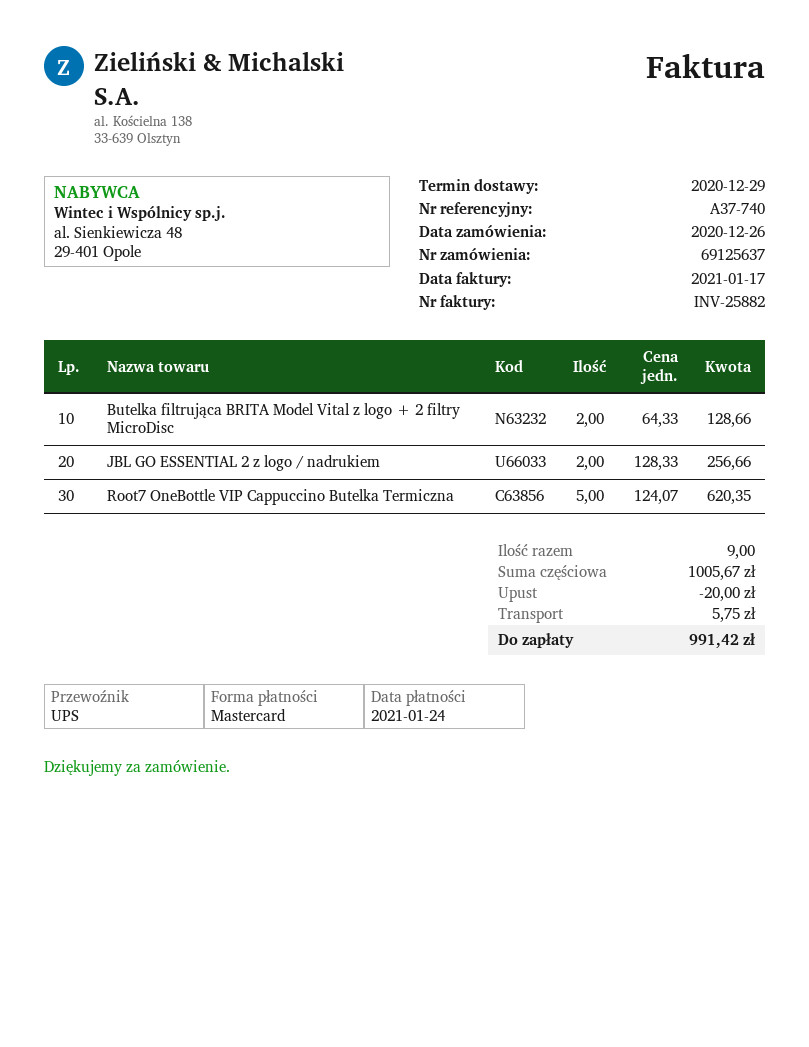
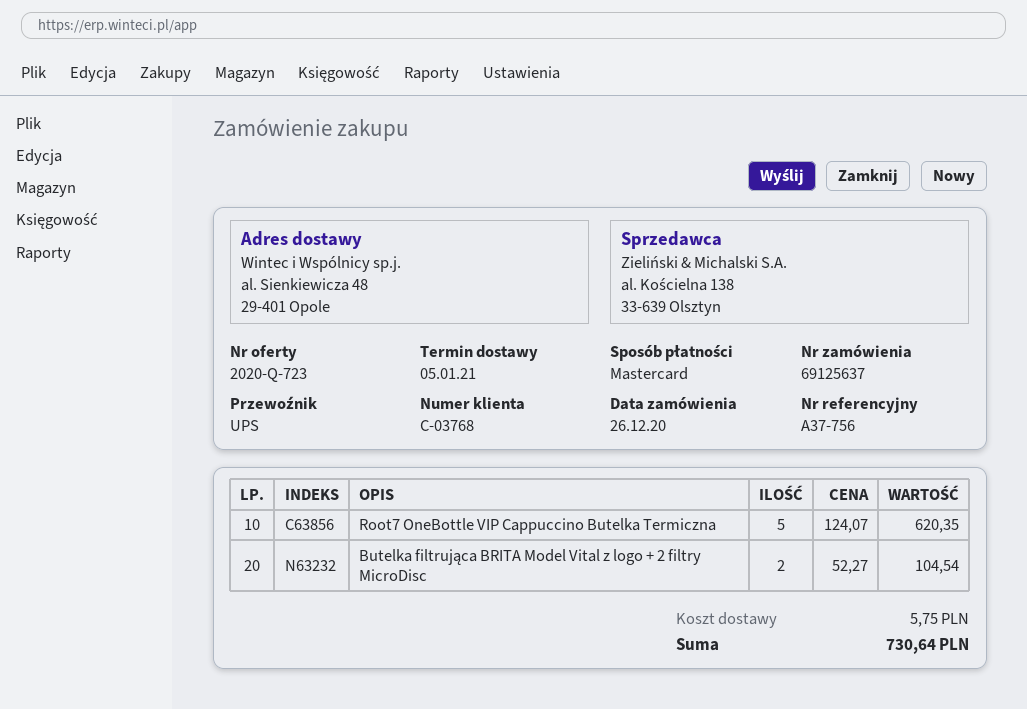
delivery date: 2020-12-29 -> 2021-01-05
reference: A37-740 -> A37-756
Butelka filtrująca BRITA Model Vital z logo + 2 filtry MicroDisc: 2 x 64.33 = 128.66 -> 2 x 52.27 = 104.54
JBL GO ESSENTIAL 2 z logo / nadrukiem: 2 x 128.33 = 256.66 -> none
discount: 20.00 -> none
total: 991.42 -> 730.64

